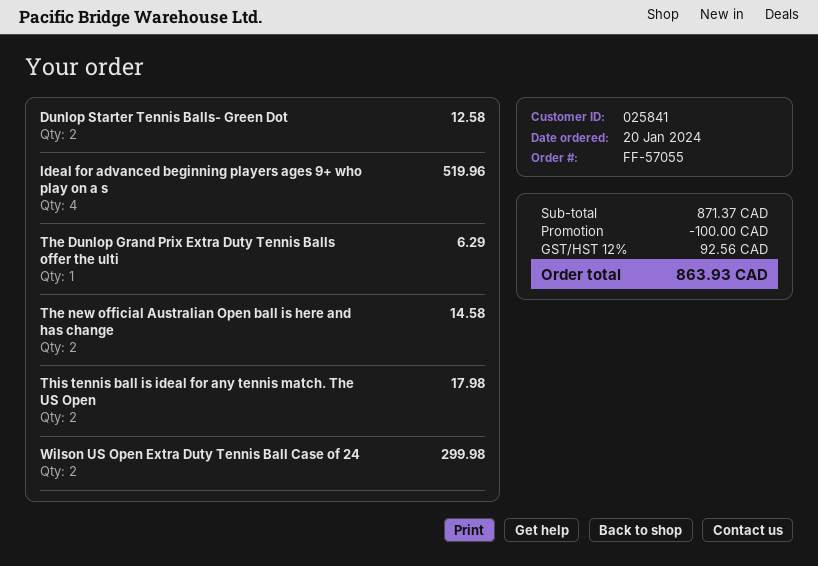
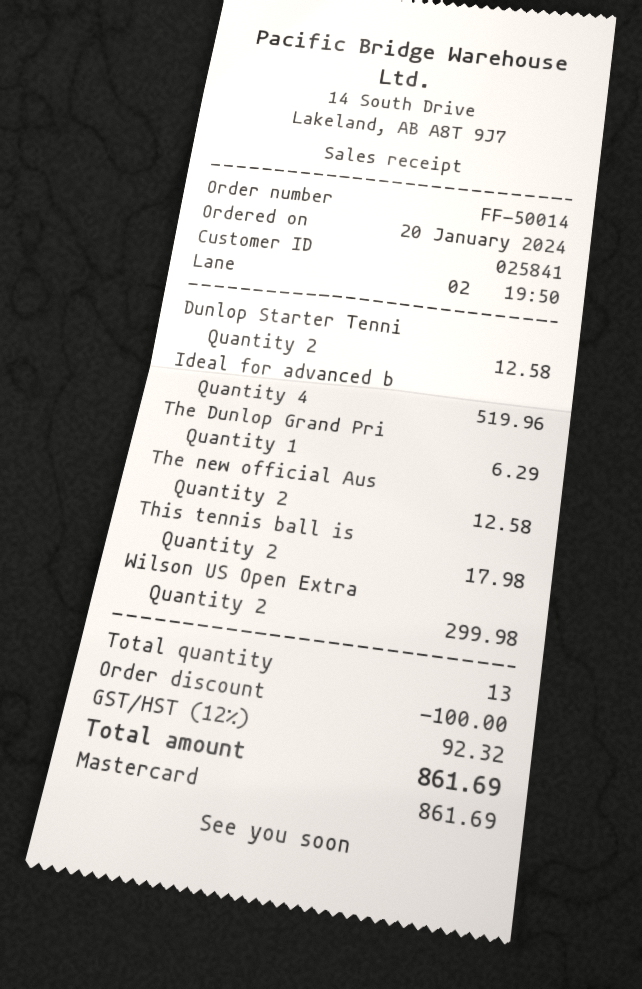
order number: FF-57055 -> FF-50014
The new official Australian Open ball is here and has change: 2 for 14.58 -> 2 for 12.58
tax: 12% = 92.56 -> 12% = 92.32
total: 863.93 -> 861.69

